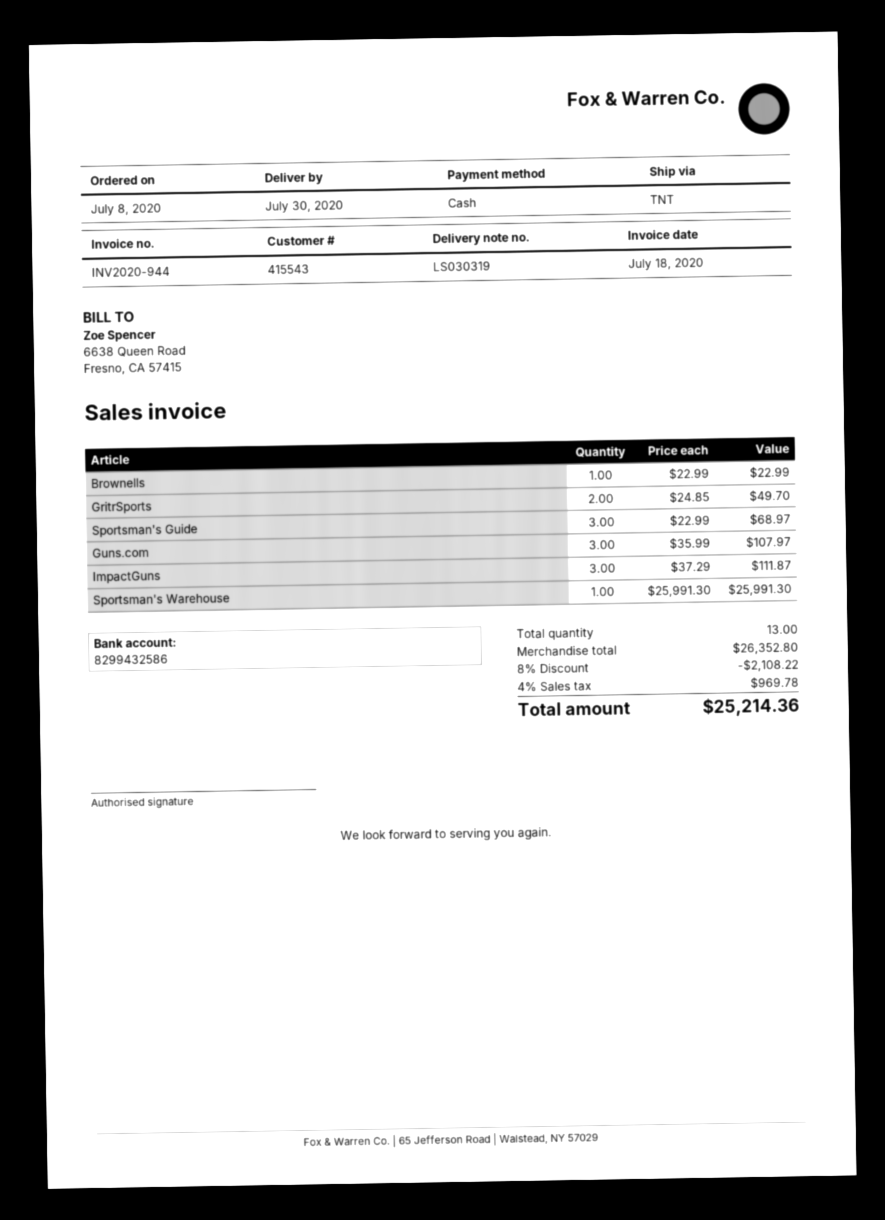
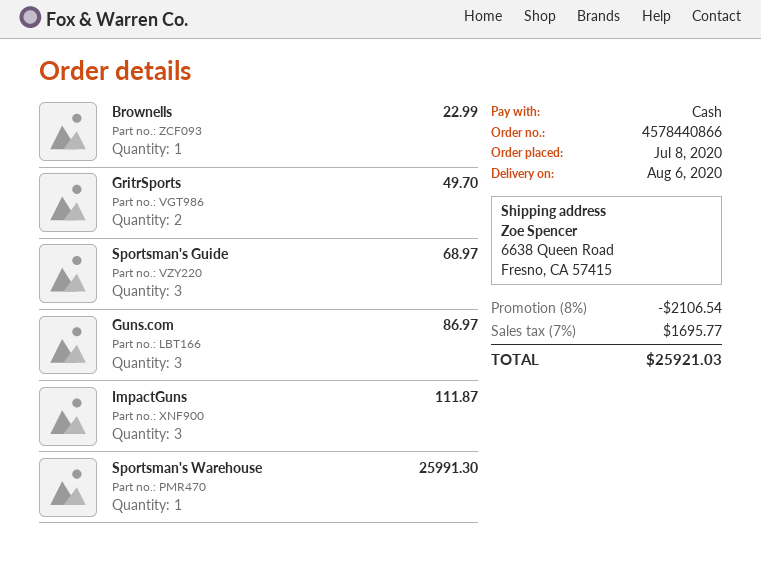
delivery date: 2020-07-30 -> 2020-08-06
Guns.com: 3 for 107.97 -> 3 for 86.97
discount: 8% = 2108.22 -> 8% = 2106.54
tax: 4% = 969.78 -> 7% = 1695.77
total: 25214.36 -> 25921.03

